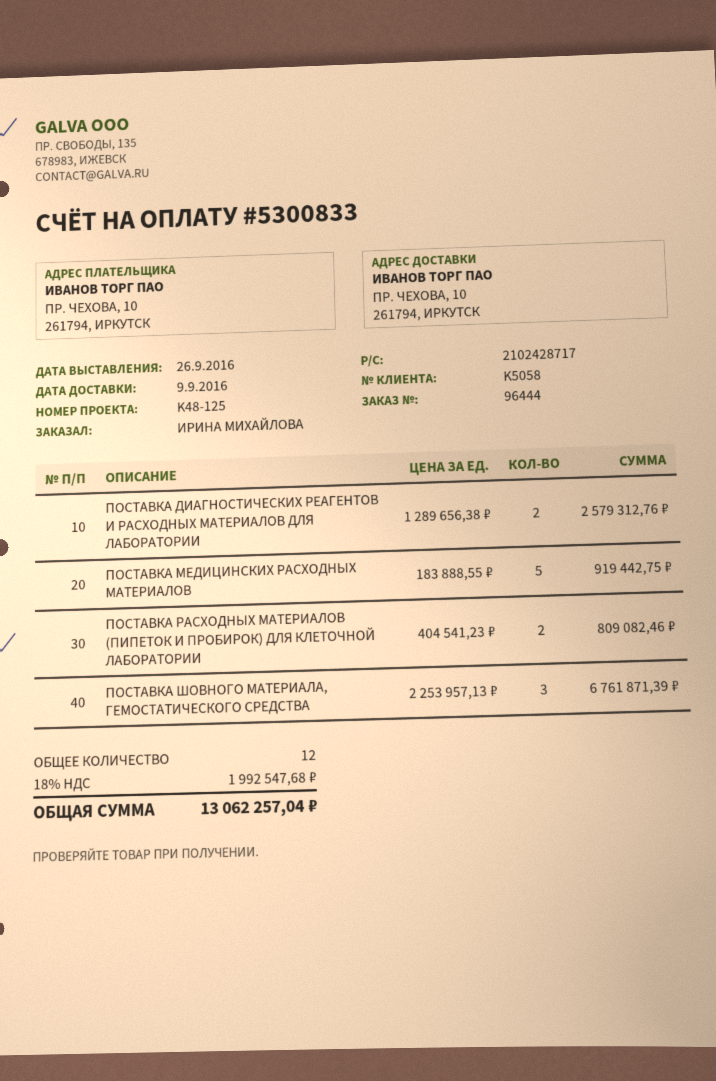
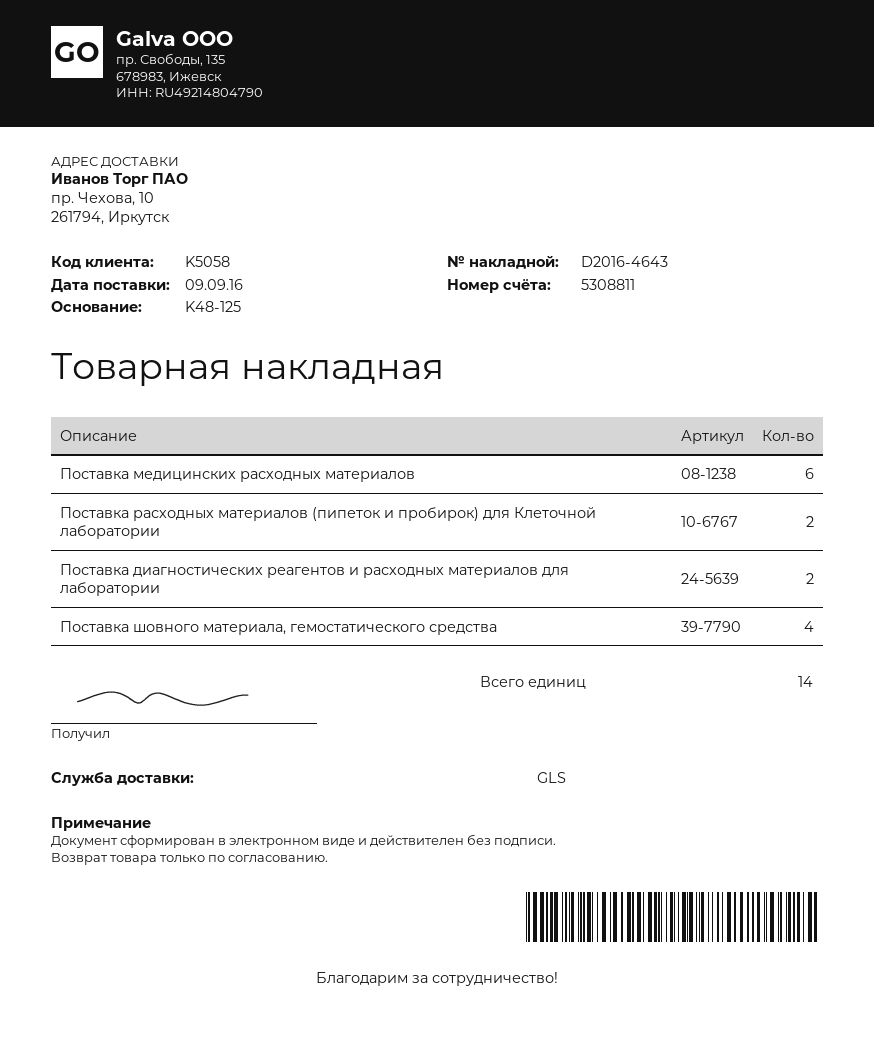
invoice number: 5300833 -> 5308811
ПОСТАВКА МЕДИЦИНСКИХ РАСХОДНЫХ МАТЕРИАЛОВ: 5 -> 6
ПОСТАВКА ШОВНОГО МАТЕРИАЛА, ГЕМОСТАТИЧЕСКОГО СРЕДСТВА: 3 -> 4
total quantity: 12 -> 14

